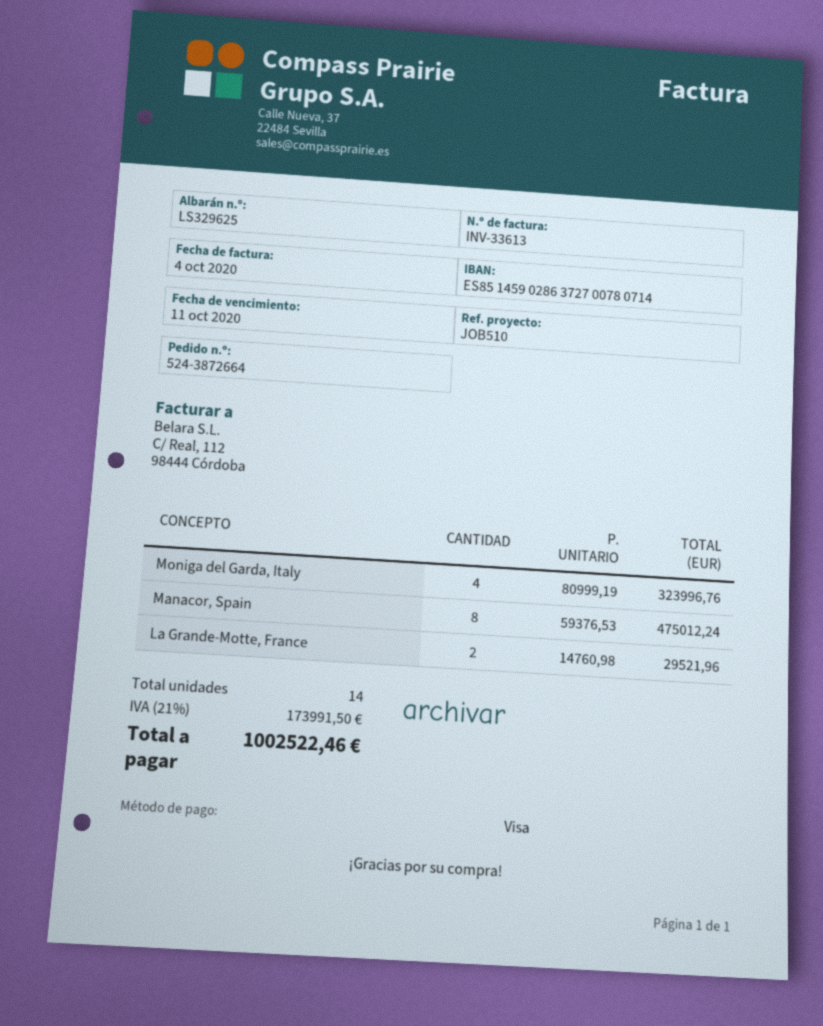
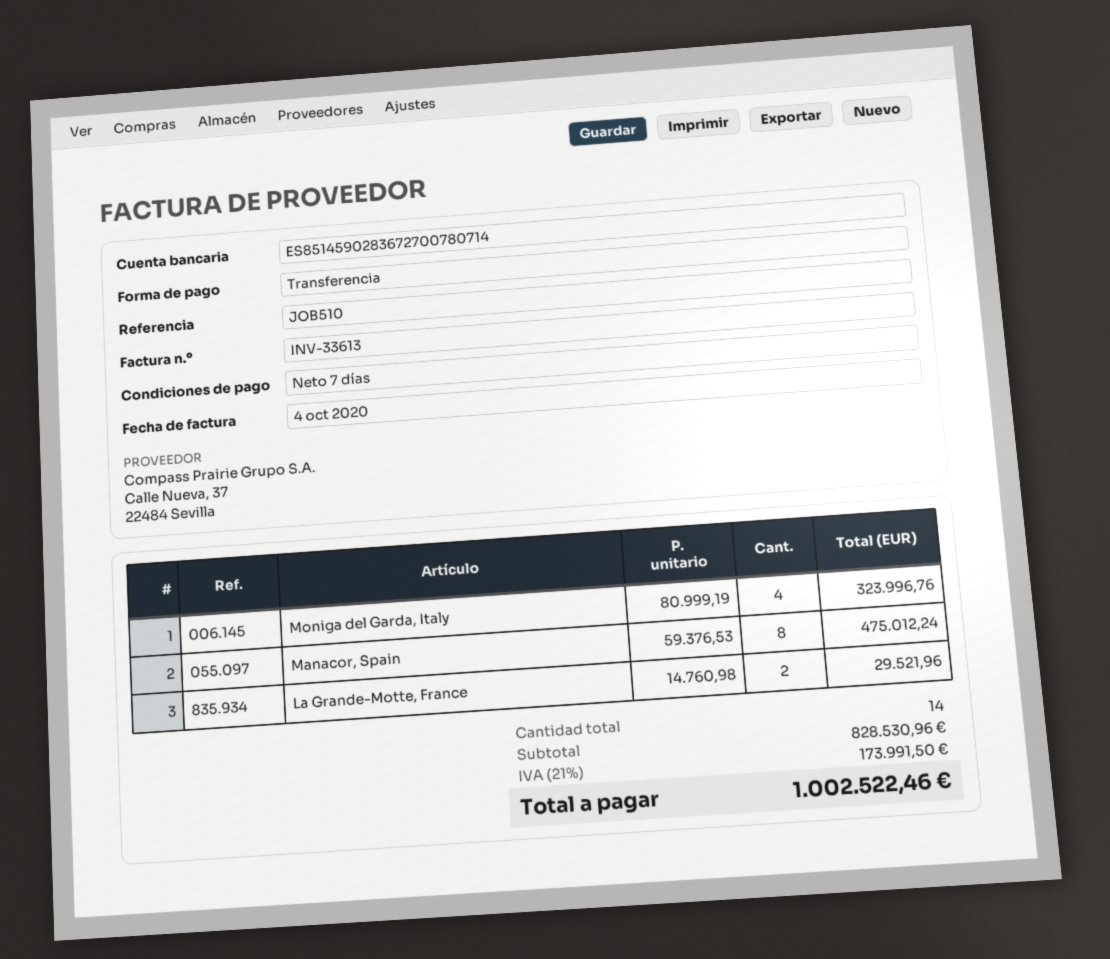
payment method: Visa -> bank transfer
bank account: ES8514590286372700780714 -> ES8514590283672700780714

